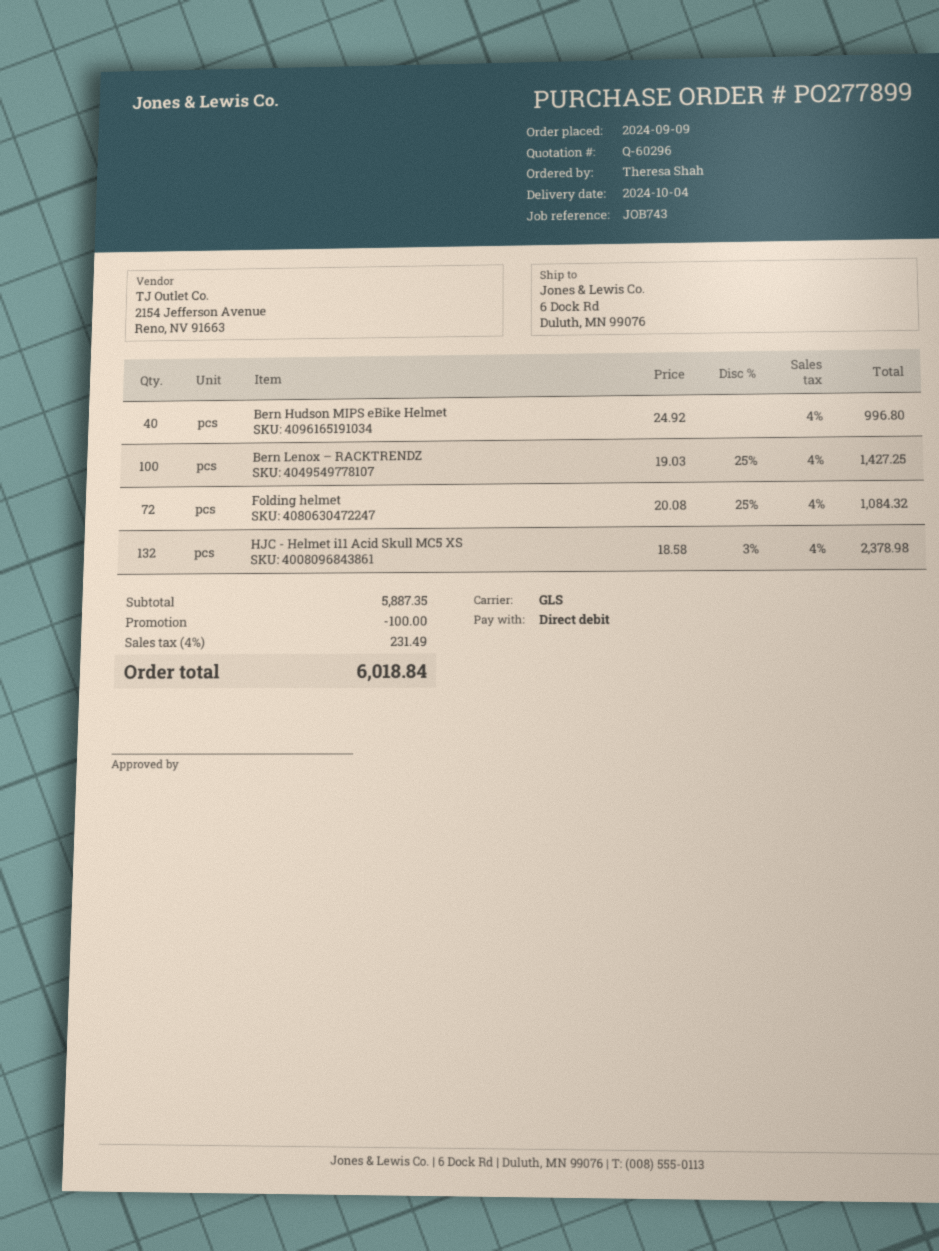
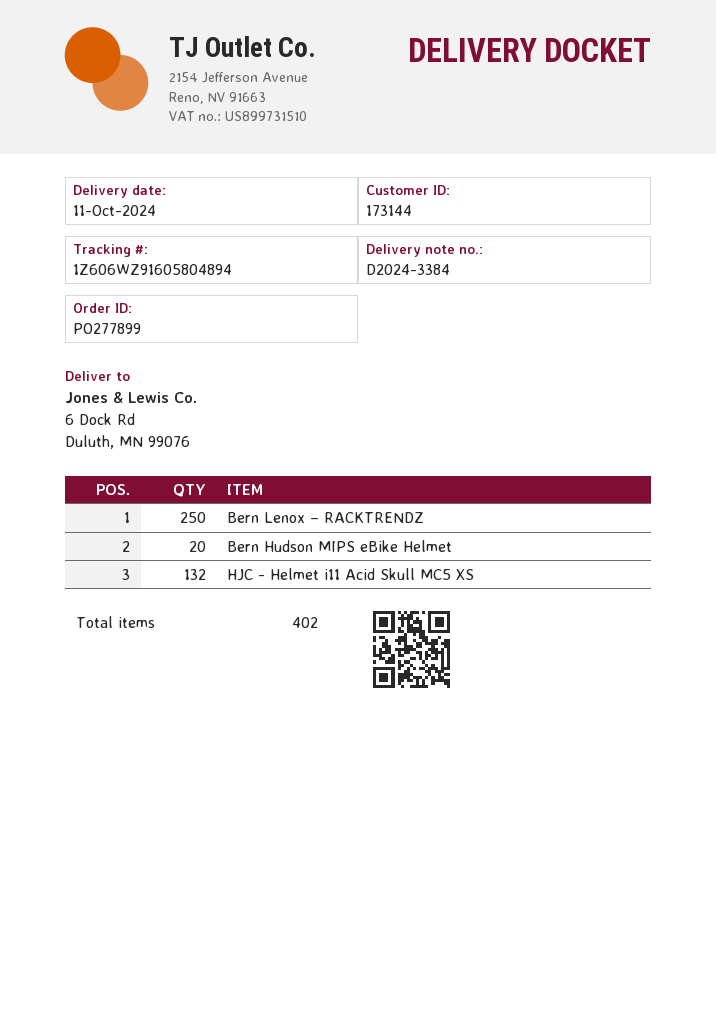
delivery date: 2024-10-04 -> 2024-10-11
Bern Hudson MIPS eBike Helmet: 40 -> 20
Bern Lenox – RACKTRENDZ: 100 -> 250
Folding helmet: 72 -> none

